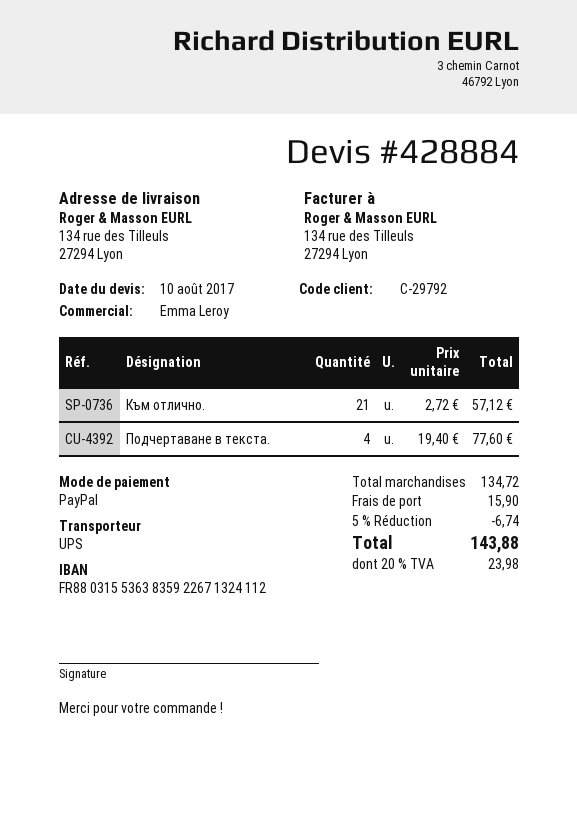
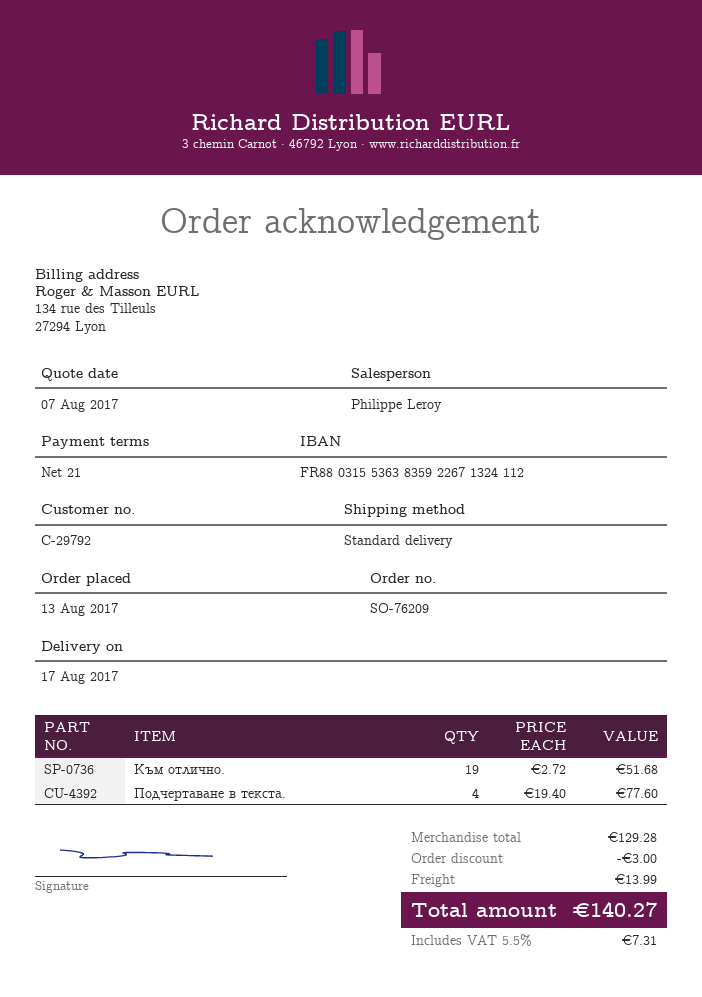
quote date: 2017-08-10 -> 2017-08-07
sales rep: Emma Leroy -> Philippe Leroy
shipping method: UPS -> standard
Към отлично.: 21 x 2.72 = 57.12 -> 19 x 2.72 = 51.68
subtotal: 134.72 -> 129.28
discount: 6.74 -> 3.00
shipping: 15.90 -> 13.99
tax: 20% = 23.98 -> 5.5% = 7.31
total: 143.88 -> 140.27

